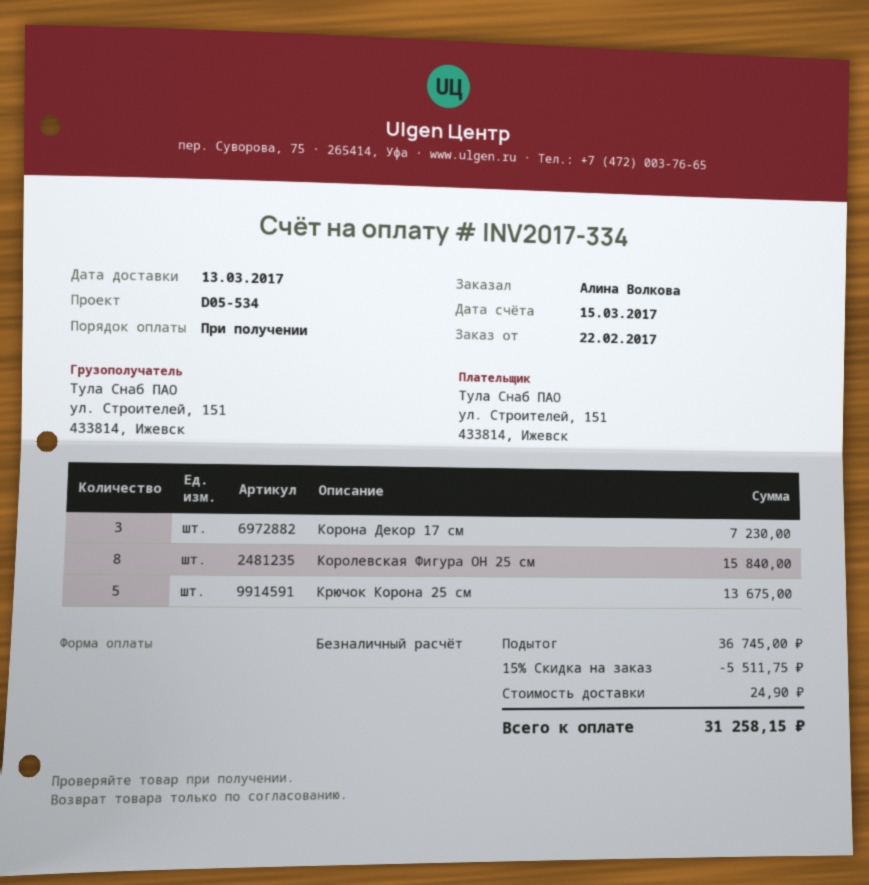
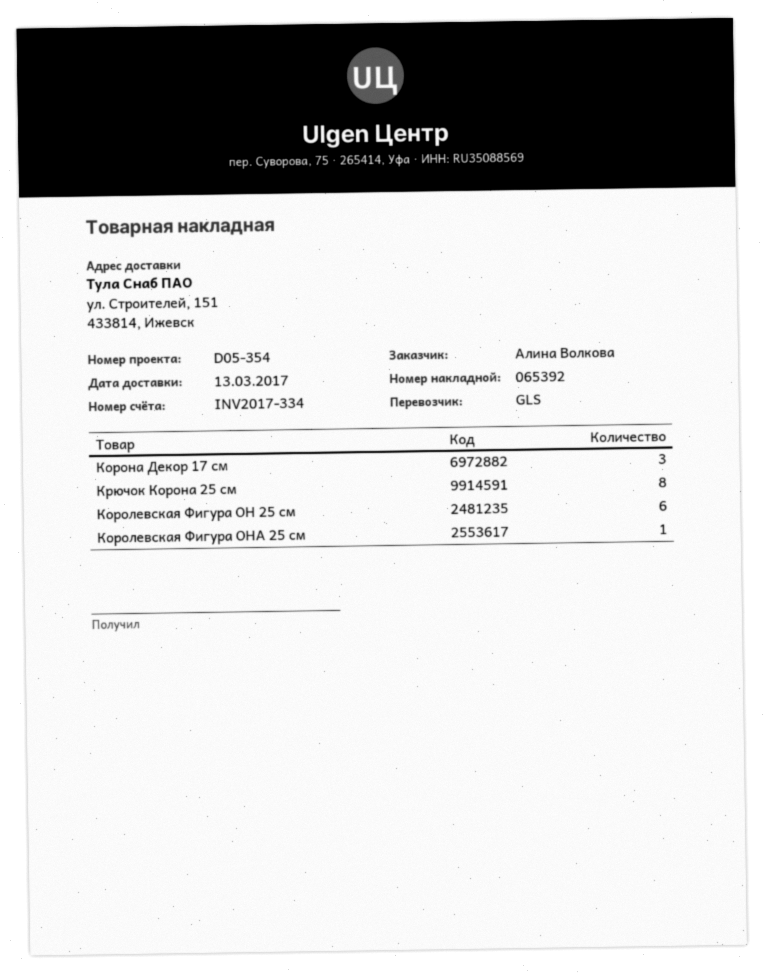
reference: D05-534 -> D05-354
Королевская Фигура ОН 25 см: 8 -> 6
Крючок Корона 25 см: 5 -> 8
Королевская Фигура ОНА 25 см: none -> 1

